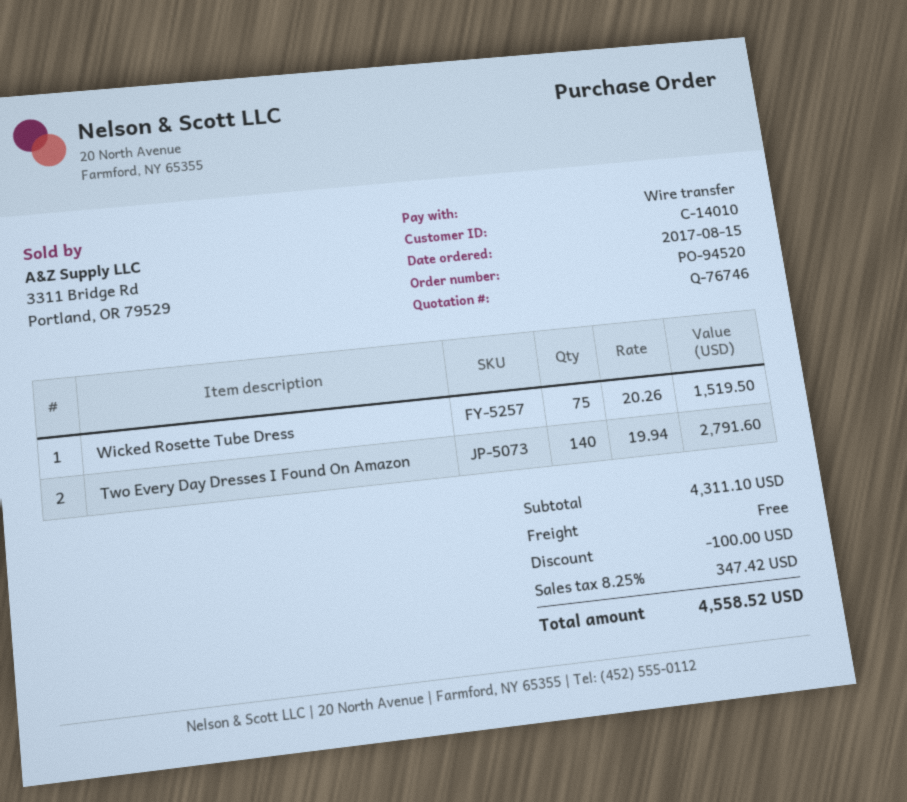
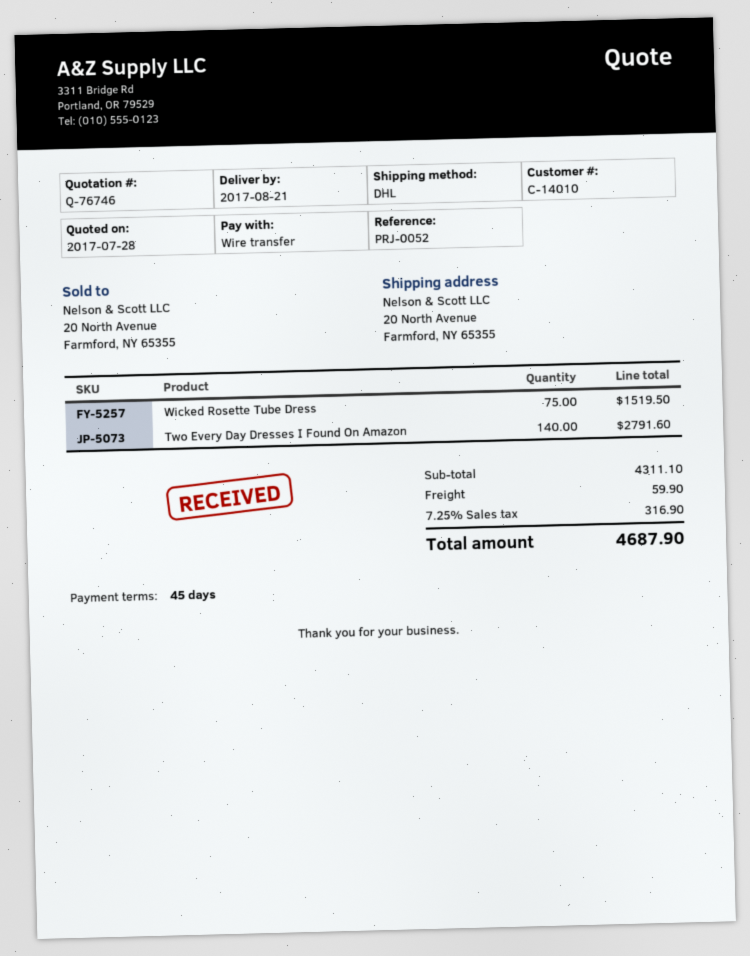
discount: 100.00 -> none
shipping: 0.00 -> 59.90
tax: 8.25% = 347.42 -> 7.25% = 316.90
total: 4558.52 -> 4687.90

